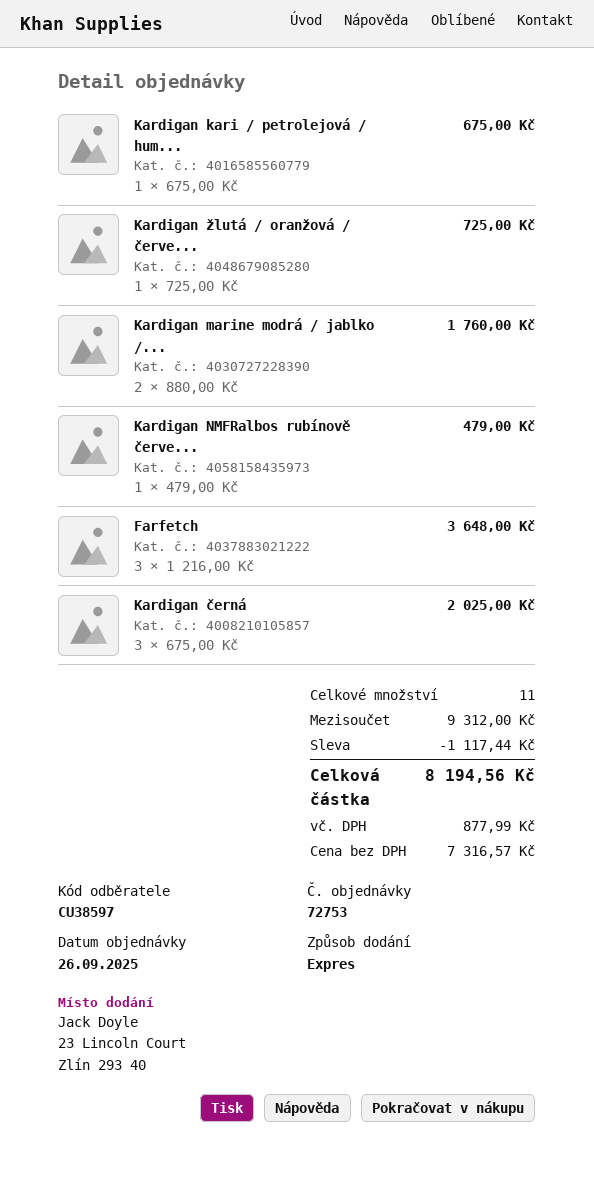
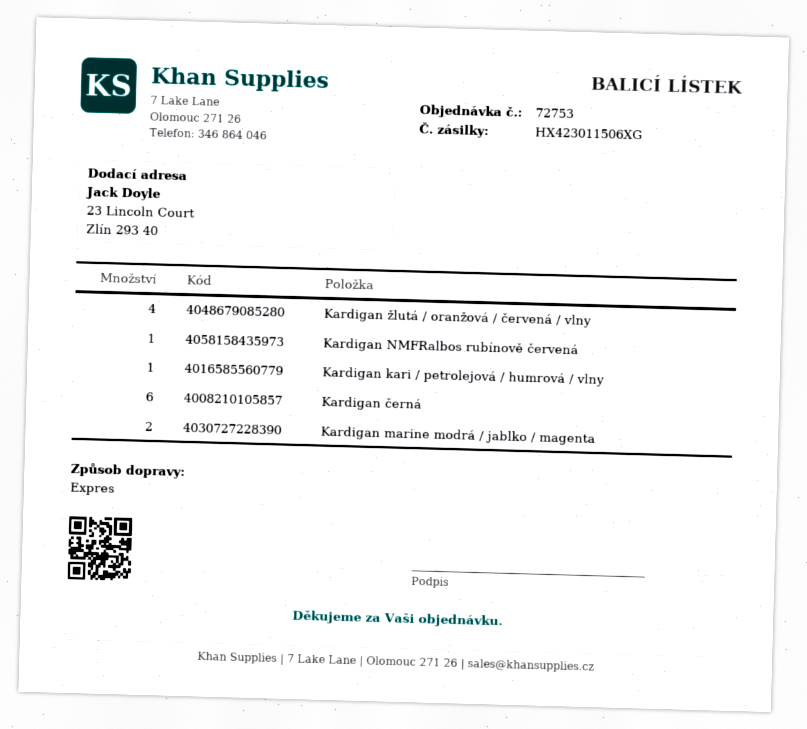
Kardigan žlutá / oranžová / červe...: 1 -> 4
Farfetch: 3 -> none
Kardigan černá: 3 -> 6

